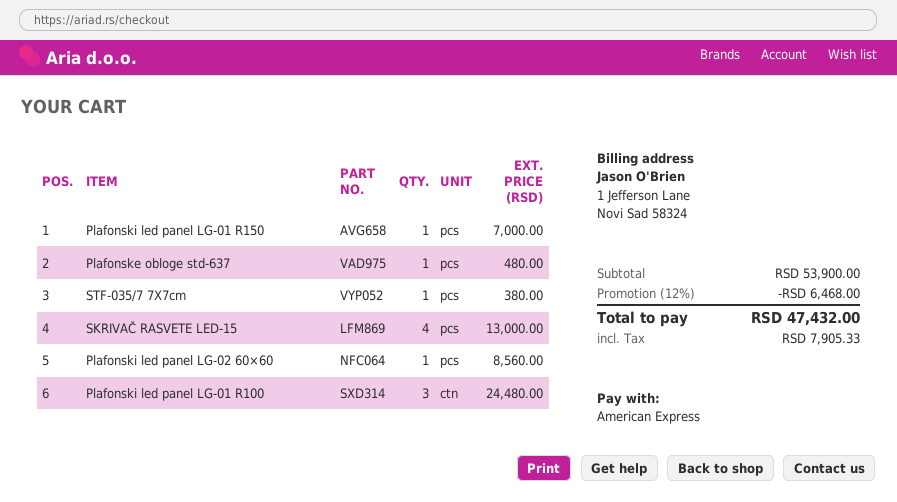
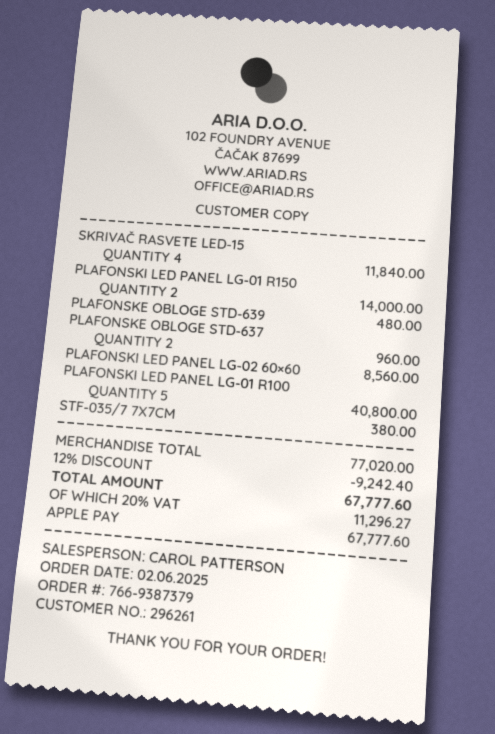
payment method: American Express -> Apple Pay
Plafonski led panel LG-01 R150: 1 for 7000.00 -> 2 for 14000.00
Plafonske obloge std-637: 1 for 480.00 -> 2 for 960.00
SKRIVAČ RASVETE LED-15: 4 for 13000.00 -> 4 for 11840.00
Plafonski led panel LG-01 R100: 3 for 24480.00 -> 5 for 40800.00
PLAFONSKE OBLOGE STD-639: none -> 1 for 480.00
subtotal: 53900.00 -> 77020.00
discount: 12% = 6468.00 -> 12% = 9242.40
tax: 7905.33 -> 11296.27
total: 47432.00 -> 67777.60

